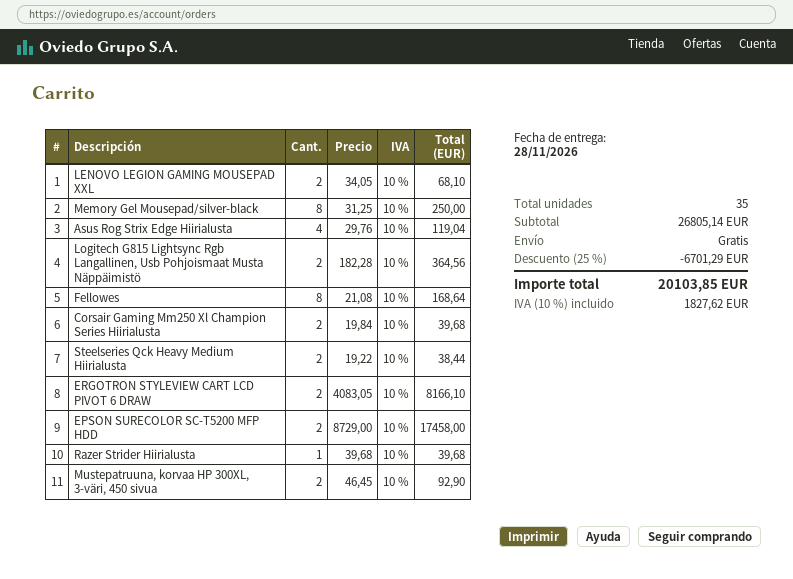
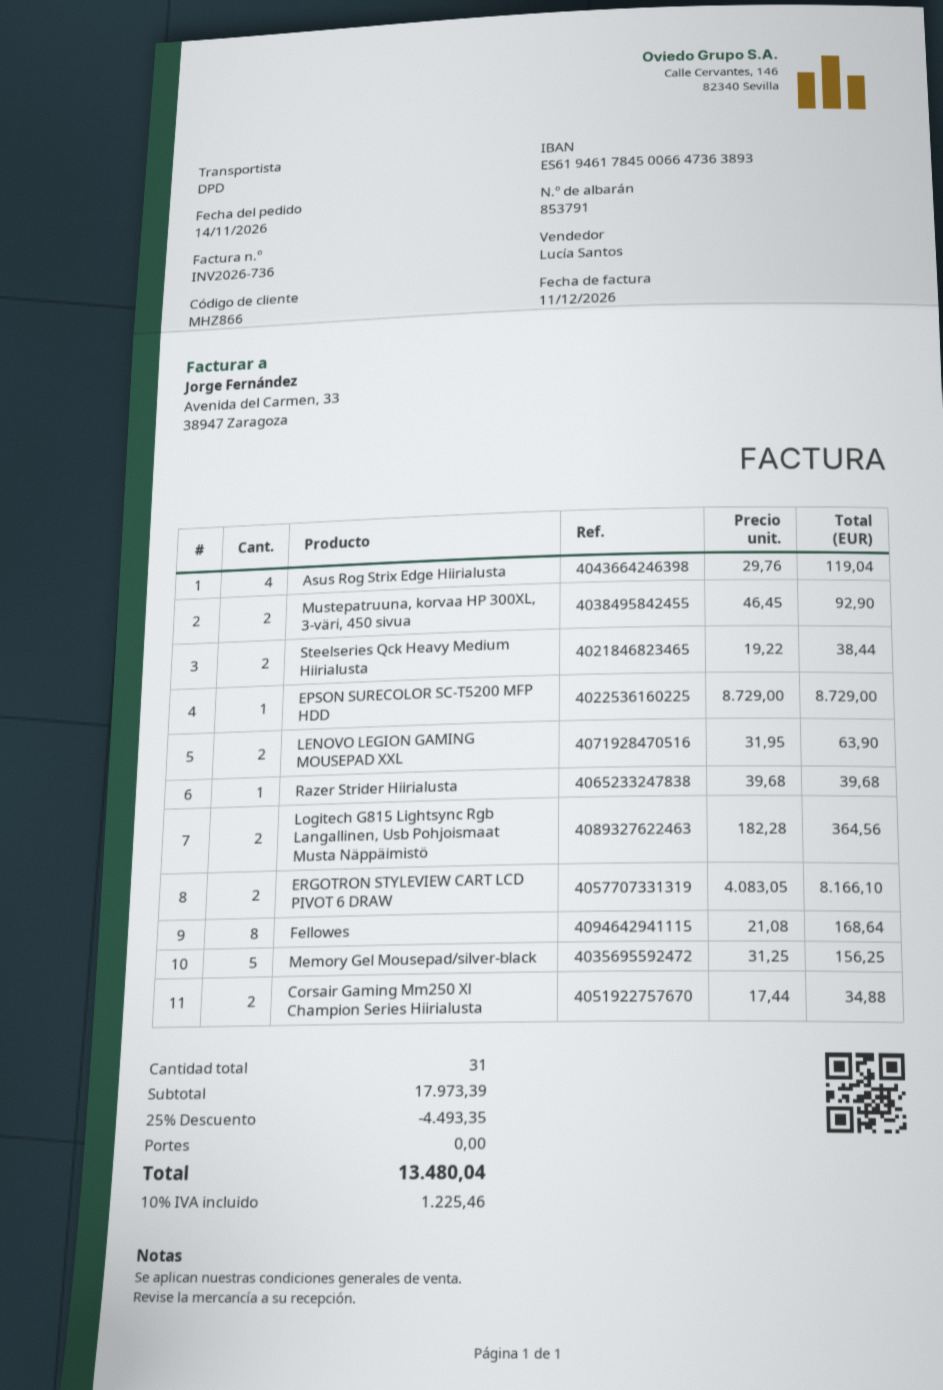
LENOVO LEGION GAMING MOUSEPAD XXL: 2 x 34.05 = 68.10 -> 2 x 31.95 = 63.90
Memory Gel Mousepad/silver-black: 8 x 31.25 = 250.00 -> 5 x 31.25 = 156.25
Corsair Gaming Mm250 Xl Champion Series Hiirialusta: 2 x 19.84 = 39.68 -> 2 x 17.44 = 34.88
EPSON SURECOLOR SC-T5200 MFP HDD: 2 x 8729.00 = 17458.00 -> 1 x 8729.00 = 8729.00
total quantity: 35 -> 31
subtotal: 26805.14 -> 17973.39
discount: 25% = 6701.29 -> 25% = 4493.35
tax: 10% = 1827.62 -> 10% = 1225.46
total: 20103.85 -> 13480.04

